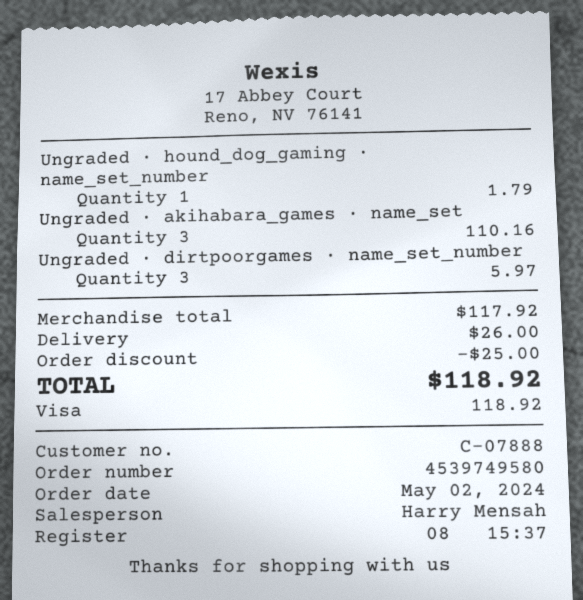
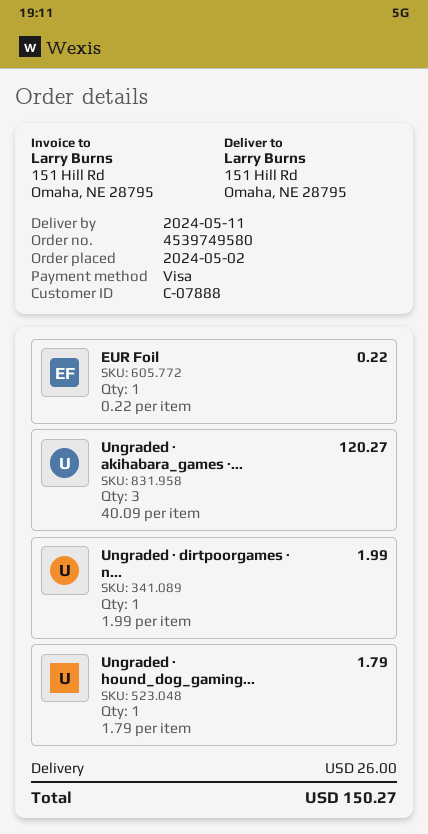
Ungraded · akihabara_games · name_set: 3 for 110.16 -> 3 for 120.27
Ungraded · dirtpoorgames · name_set_number: 3 for 5.97 -> 1 for 1.99
EUR Foil: none -> 1 for 0.22
discount: 25.00 -> none
total: 118.92 -> 150.27

